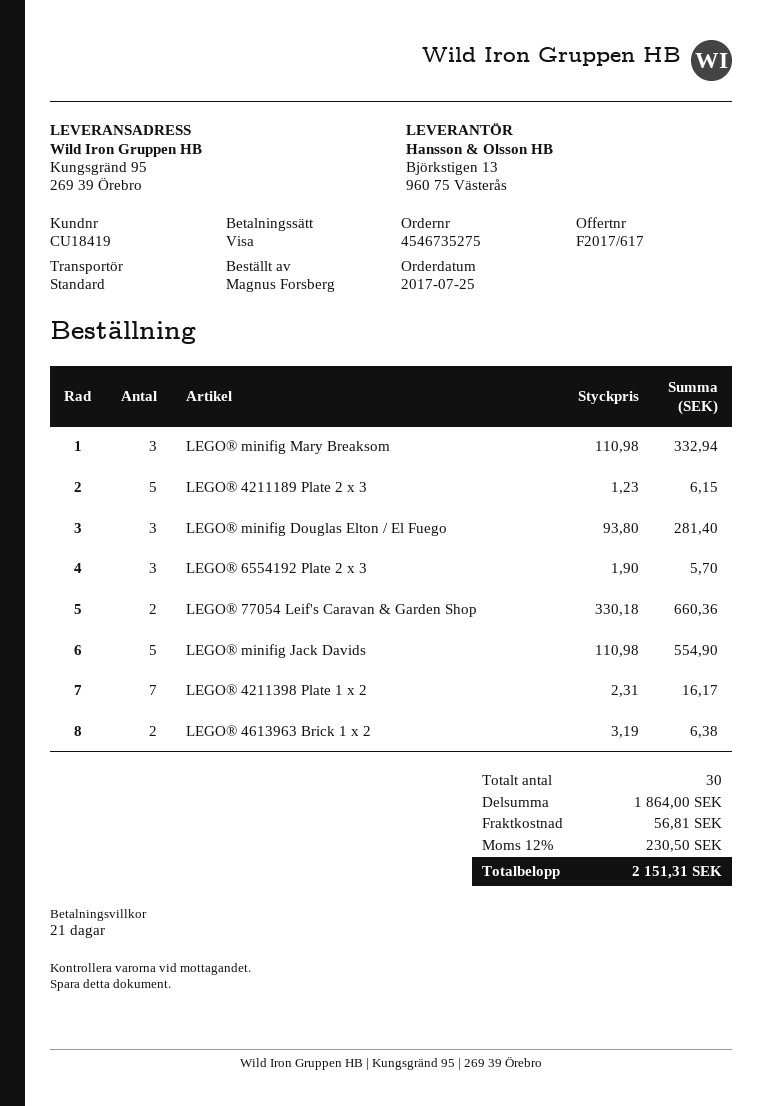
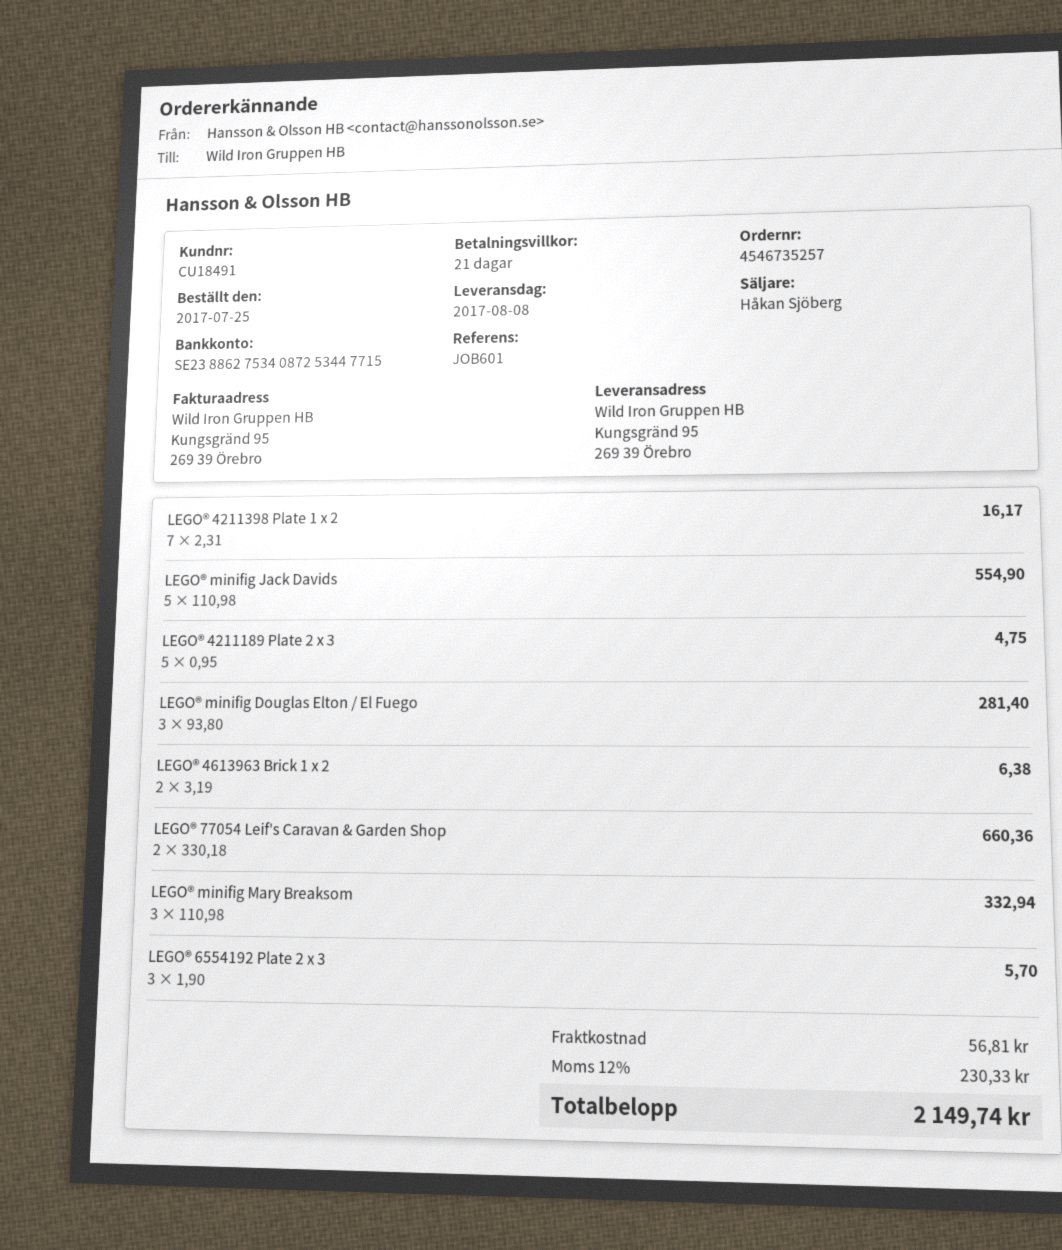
order number: 4546735275 -> 4546735257
customer number: CU18419 -> CU18491
LEGO® 4211189 Plate 2 x 3: 5 x 1.23 = 6.15 -> 5 x 0.95 = 4.75
tax: 12% = 230.50 -> 12% = 230.33
total: 2151.31 -> 2149.74

